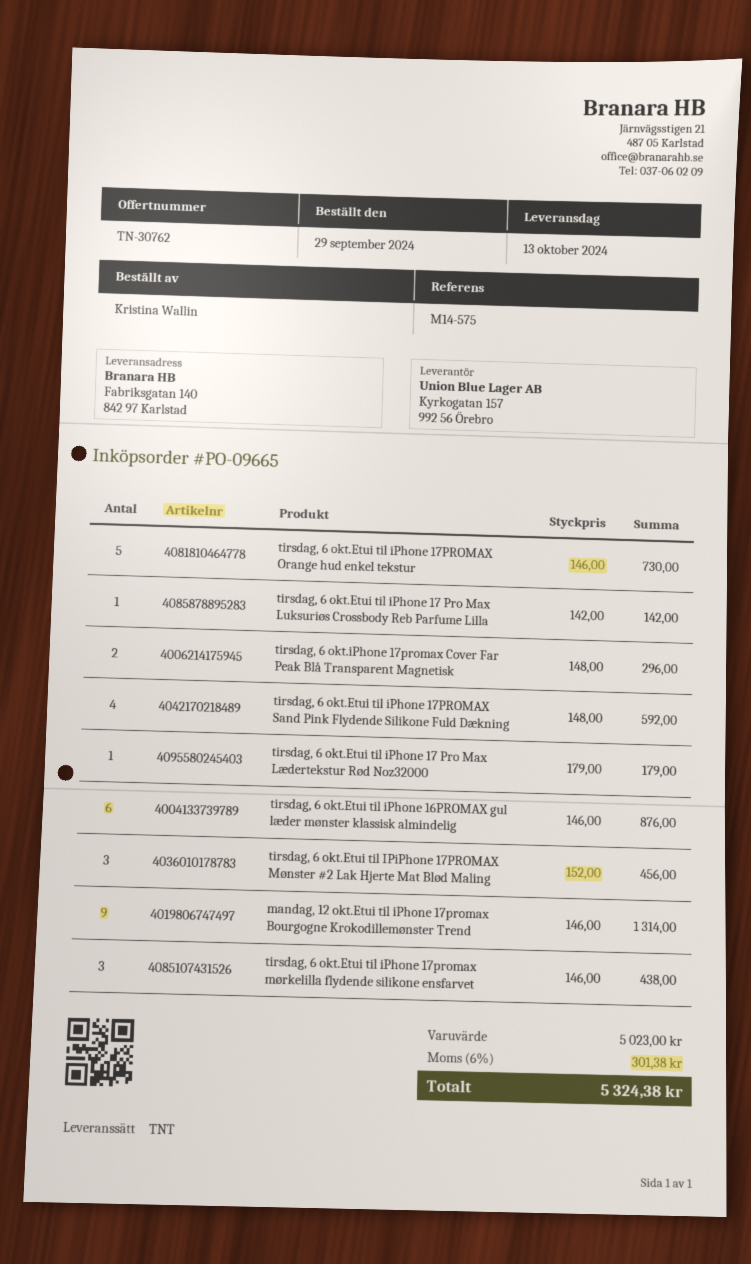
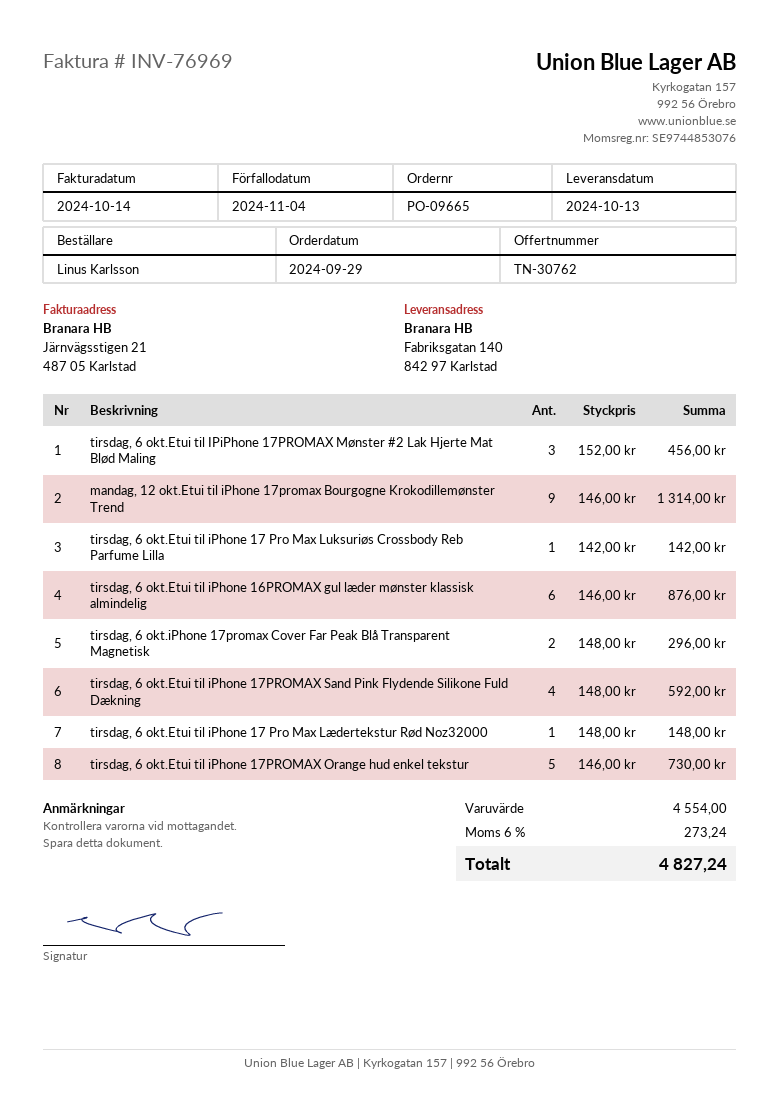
ordered by: Kristina Wallin -> Linus Karlsson
tirsdag, 6 okt.Etui til iPhone 17 Pro Max Lædertekstur Rød Noz32000: 1 x 179.00 = 179.00 -> 1 x 148.00 = 148.00
tirsdag, 6 okt.Etui til iPhone 17promax mørkelilla flydende silikone ensfarvet: 3 x 146.00 = 438.00 -> none
subtotal: 5023.00 -> 4554.00
tax: 6% = 301.38 -> 6% = 273.24
total: 5324.38 -> 4827.24

